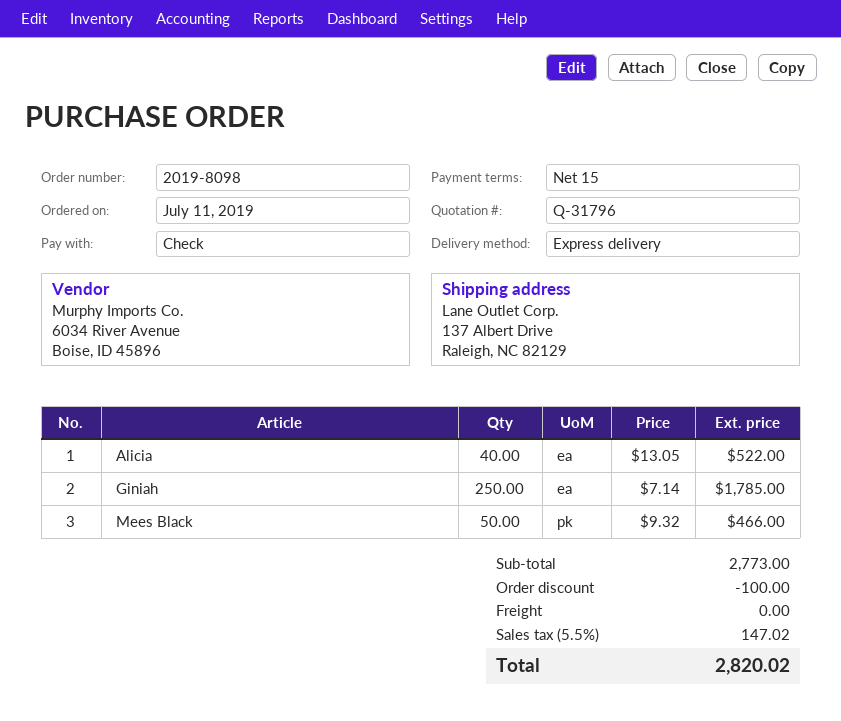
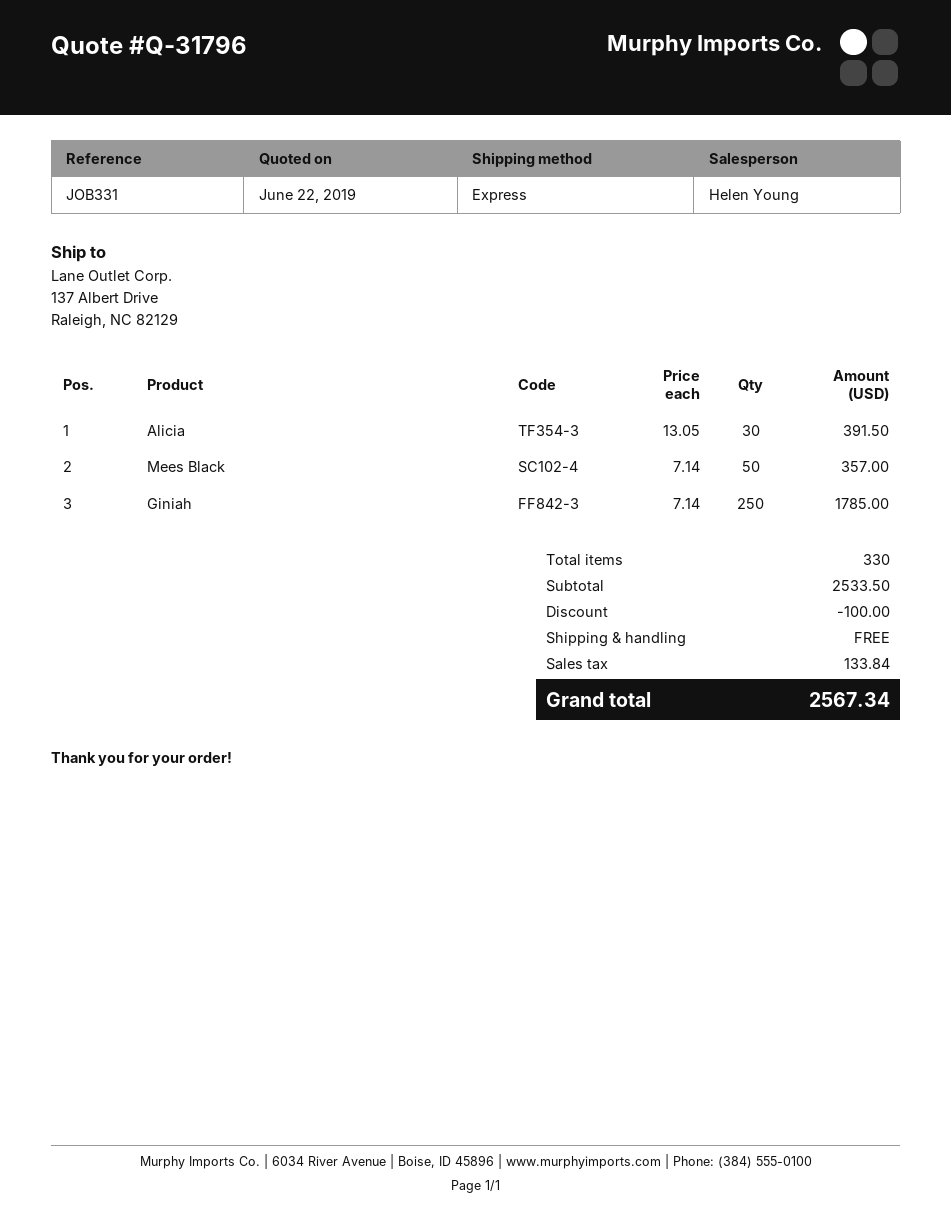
Alicia: 40 x 13.05 = 522.00 -> 30 x 13.05 = 391.50
Mees Black: 50 x 9.32 = 466.00 -> 50 x 7.14 = 357.00
subtotal: 2773.00 -> 2533.50
tax: 147.02 -> 133.84
total: 2820.02 -> 2567.34

